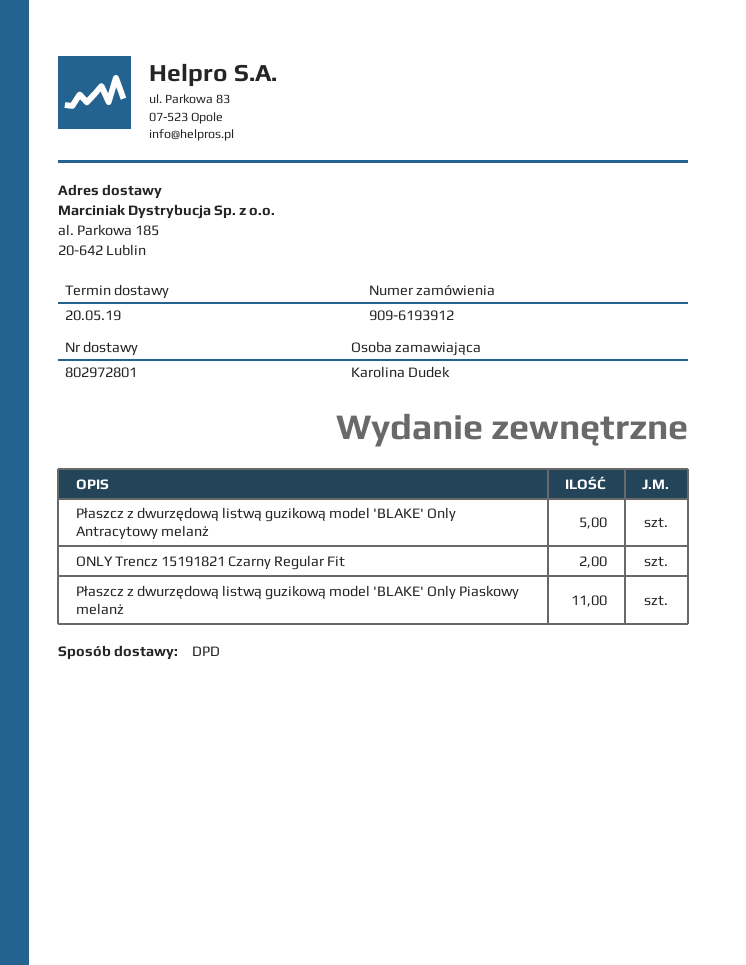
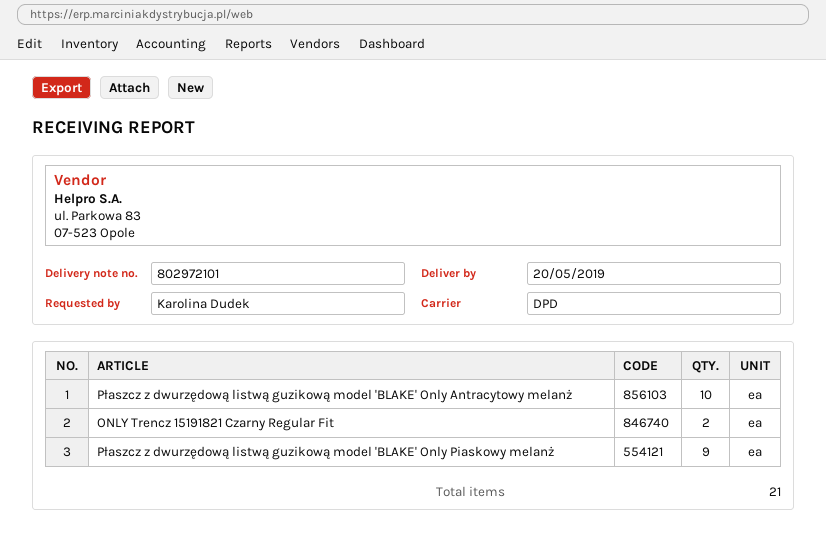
delivery note number: 802972801 -> 802972101
Płaszcz z dwurzędową listwą guzikową model 'BLAKE' Only Antracytowy melanż: 5 -> 10
Płaszcz z dwurzędową listwą guzikową model 'BLAKE' Only Piaskowy melanż: 11 -> 9

